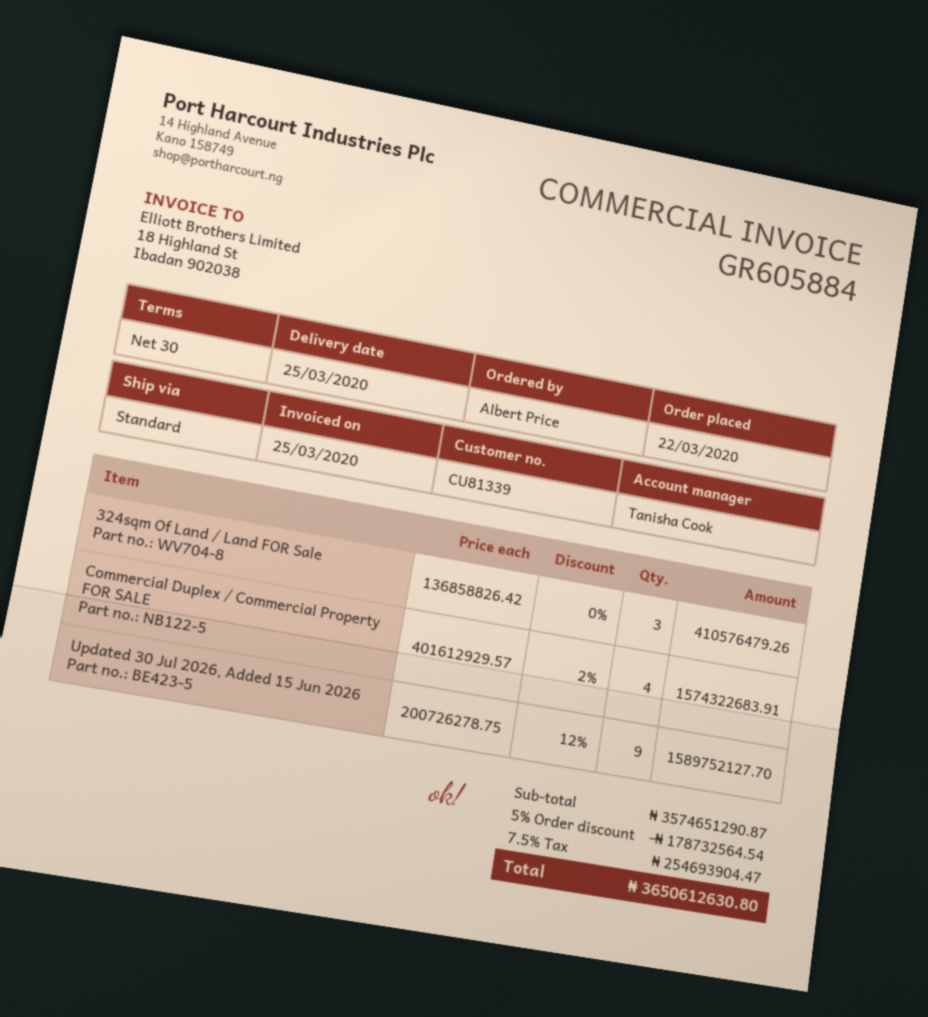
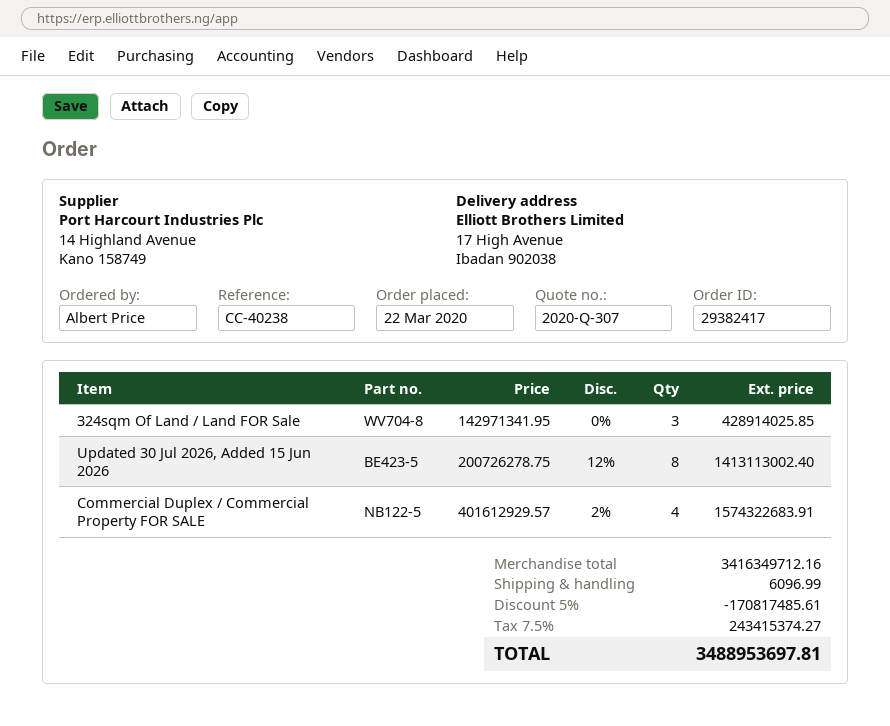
324sqm Of Land / Land FOR Sale: 3 x 136858826.42 = 410576479.26 -> 3 x 142971341.95 = 428914025.85
Updated 30 Jul 2026, Added 15 Jun 2026: 9 x 200726278.75 - 12% = 1589752127.70 -> 8 x 200726278.75 - 12% = 1413113002.40
subtotal: 3574651290.87 -> 3416349712.16
discount: 5% = 178732564.54 -> 5% = 170817485.61
shipping: none -> 6096.99
tax: 7.5% = 254693904.47 -> 7.5% = 243415374.27
total: 3650612630.80 -> 3488953697.81

